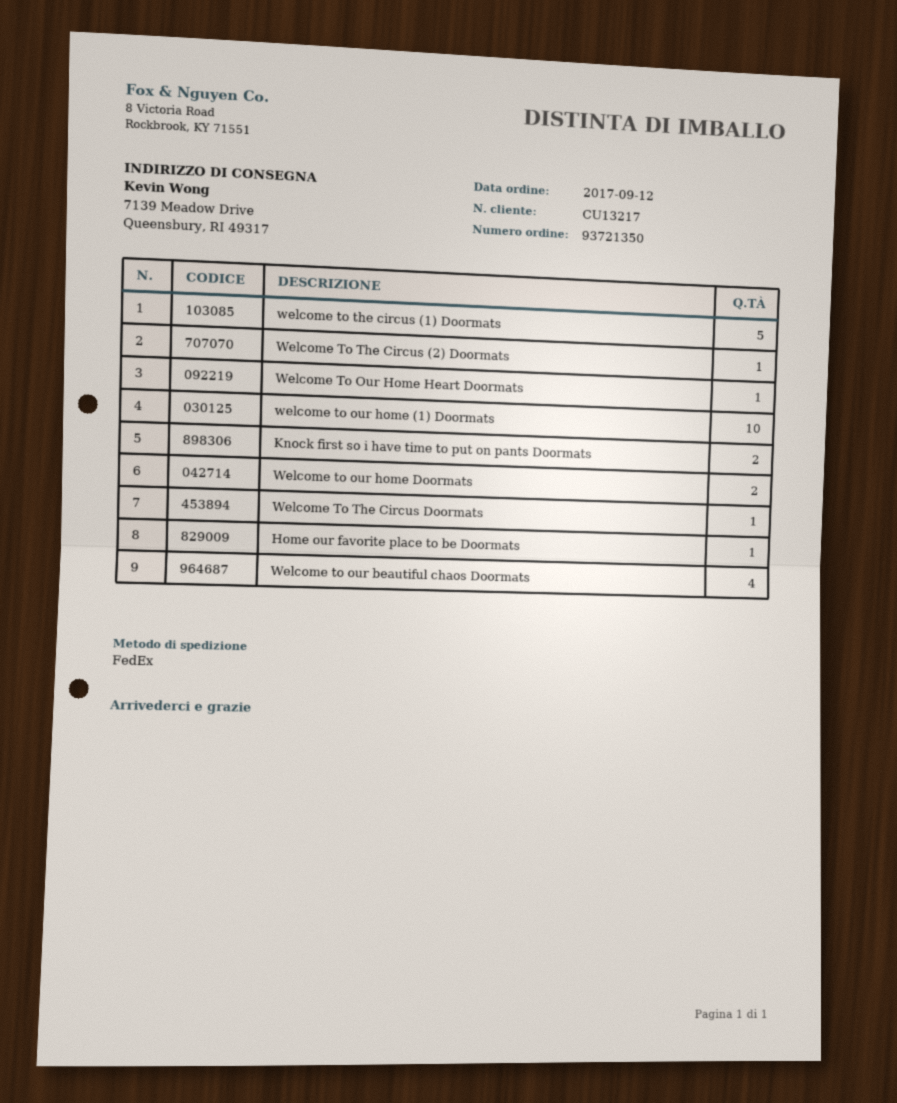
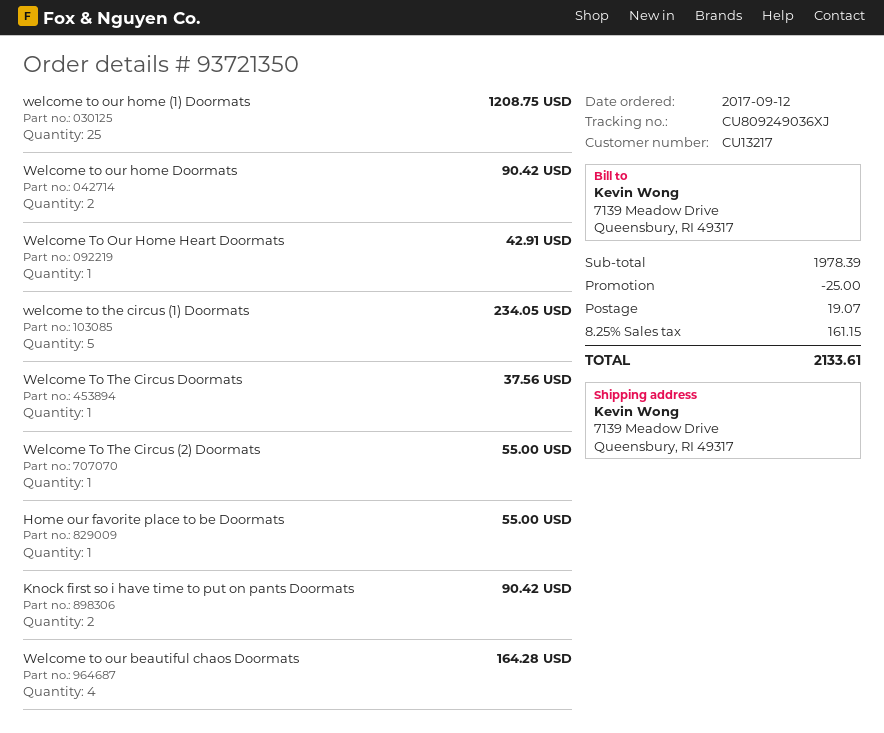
welcome to our home (1) Doormats: 10 -> 25

